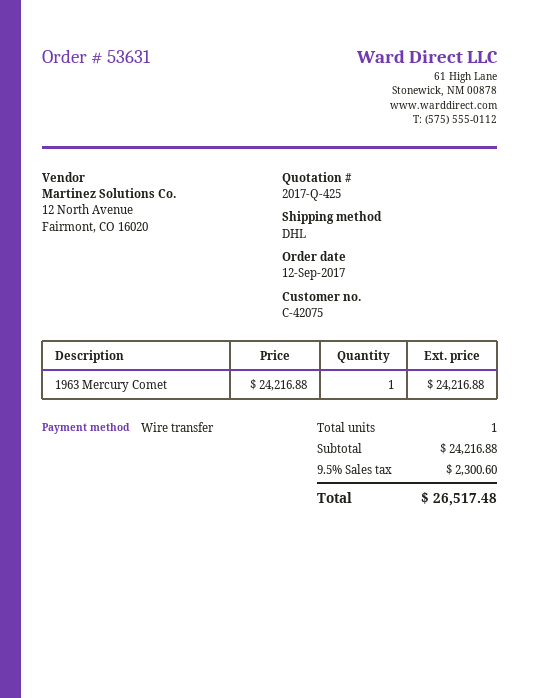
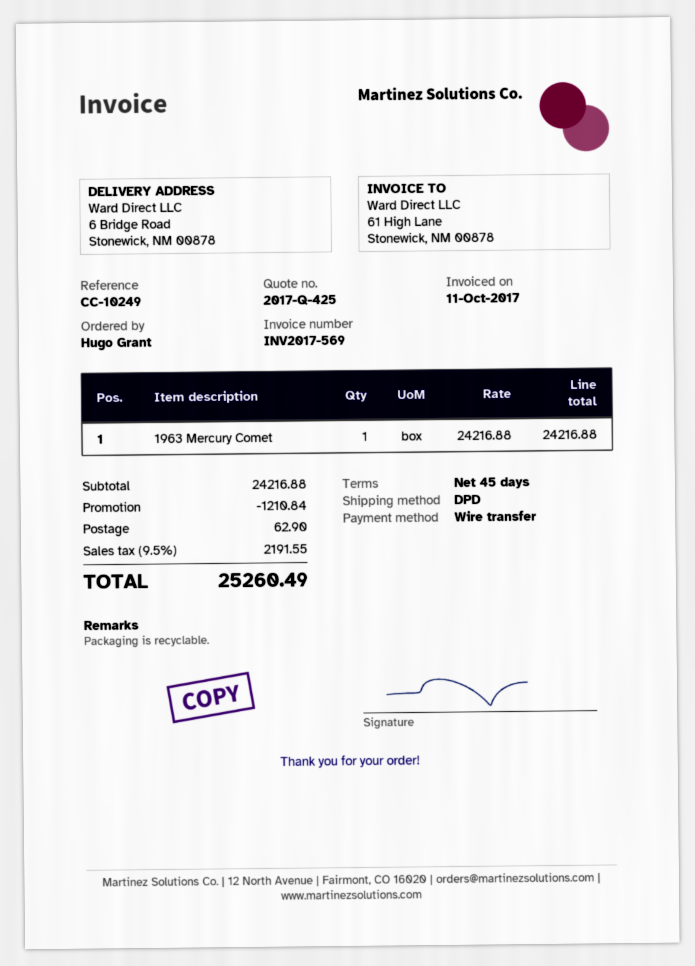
shipping method: DHL -> DPD
discount: none -> 1210.84
shipping: none -> 62.90
tax: 9.5% = 2300.60 -> 9.5% = 2191.55
total: 26517.48 -> 25260.49

